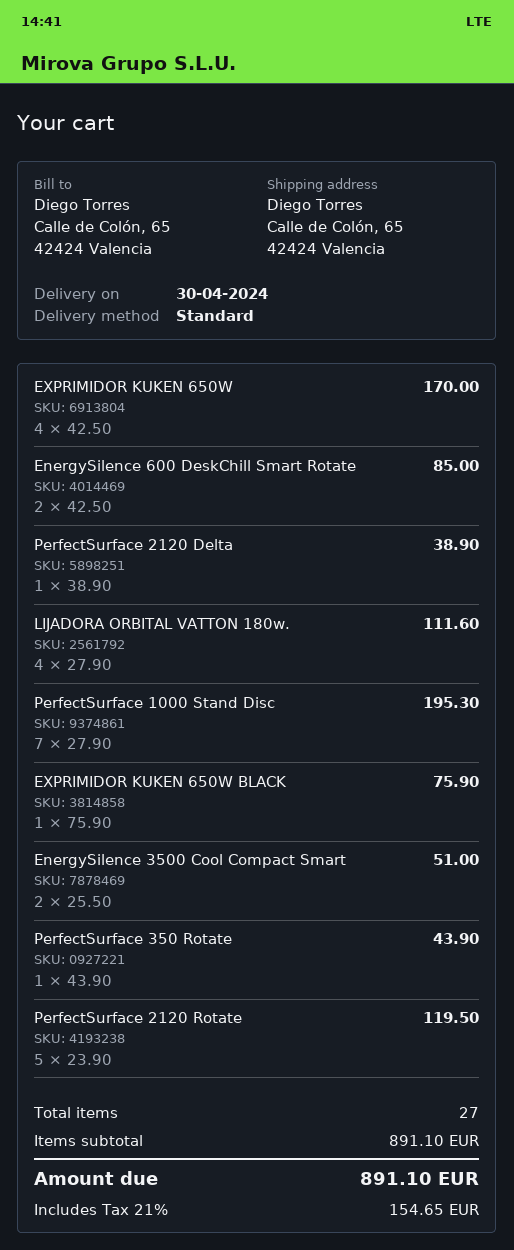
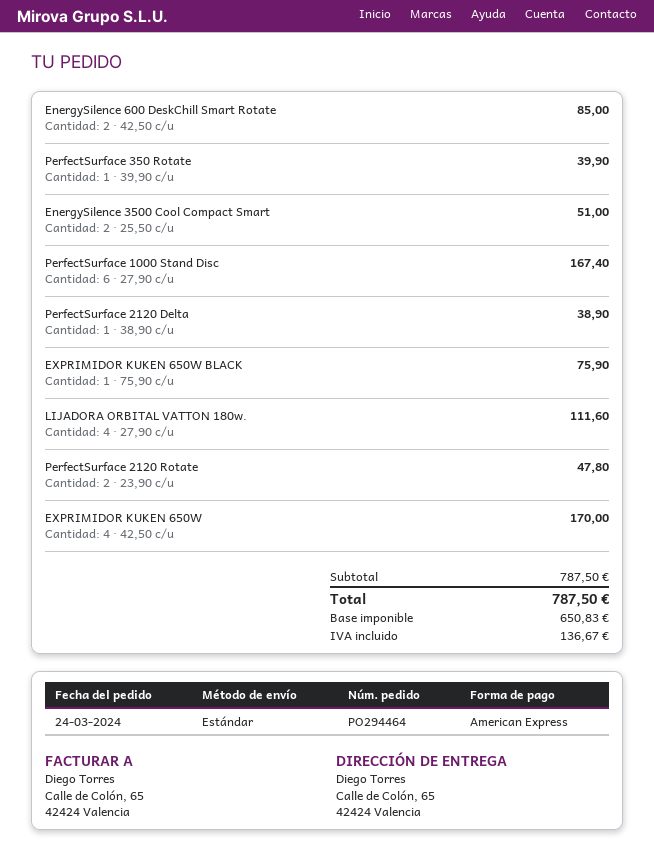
PerfectSurface 1000 Stand Disc: 7 x 27.90 = 195.30 -> 6 x 27.90 = 167.40
PerfectSurface 350 Rotate: 1 x 43.90 = 43.90 -> 1 x 39.90 = 39.90
PerfectSurface 2120 Rotate: 5 x 23.90 = 119.50 -> 2 x 23.90 = 47.80
subtotal: 891.10 -> 787.50
tax: 154.65 -> 136.67
total: 891.10 -> 787.50

